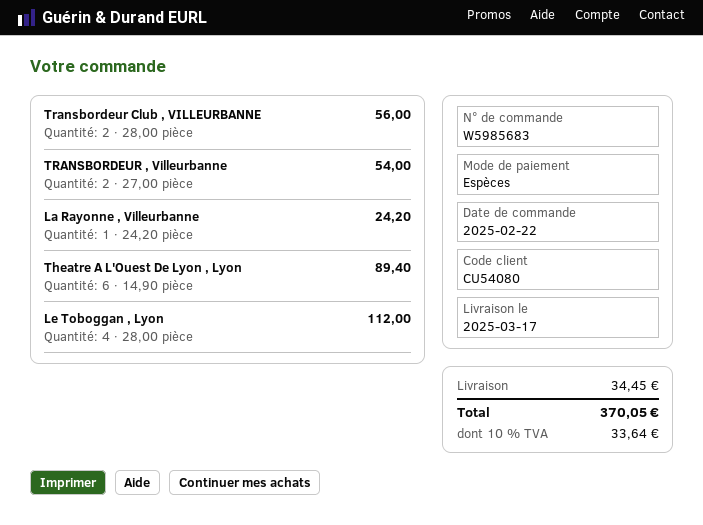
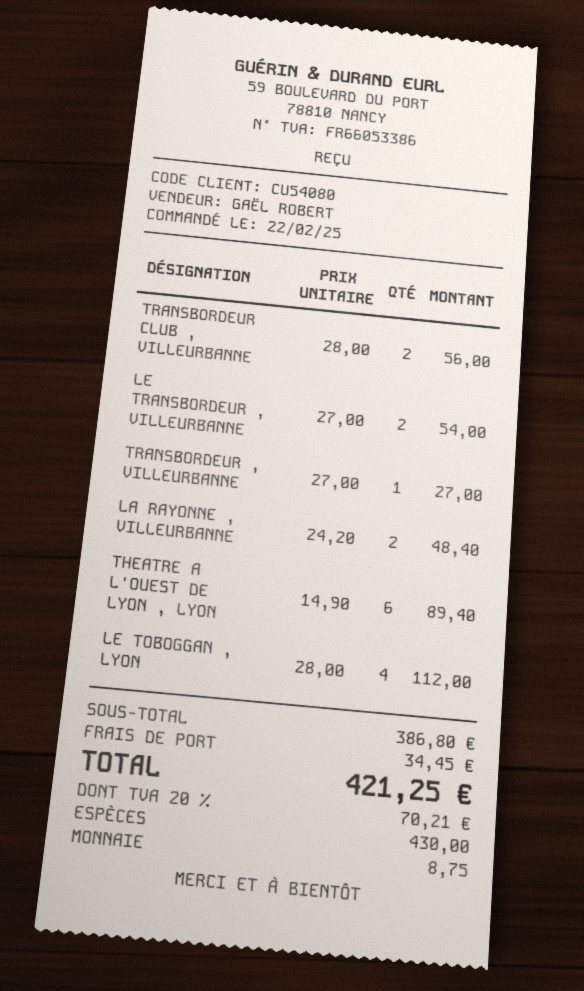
TRANSBORDEUR , Villeurbanne: 2 x 27.00 = 54.00 -> 1 x 27.00 = 27.00
La Rayonne , Villeurbanne: 1 x 24.20 = 24.20 -> 2 x 24.20 = 48.40
LE TRANSBORDEUR , VILLEURBANNE: none -> 2 x 27.00 = 54.00
tax: 10% = 33.64 -> 20% = 70.21
total: 370.05 -> 421.25

